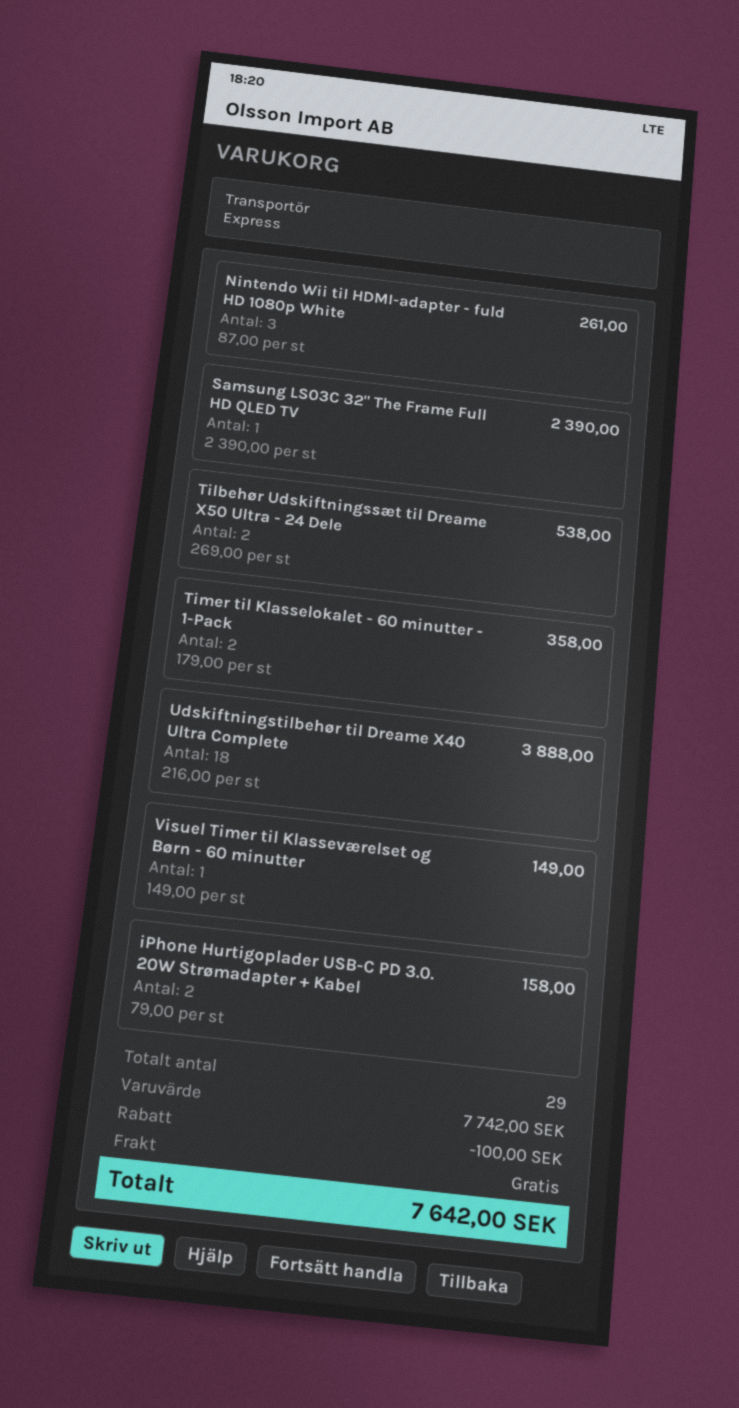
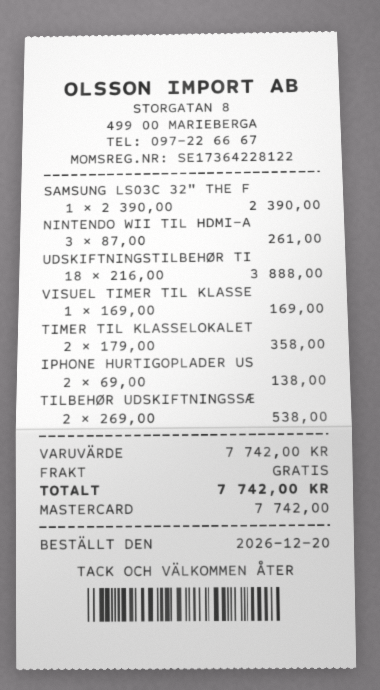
Visuel Timer til Klasseværelset og Børn - 60 minutter: 1 x 149.00 = 149.00 -> 1 x 169.00 = 169.00
iPhone Hurtigoplader USB-C PD 3.0. 20W Strømadapter + Kabel: 2 x 79.00 = 158.00 -> 2 x 69.00 = 138.00
discount: 100.00 -> none
total: 7642.00 -> 7742.00

